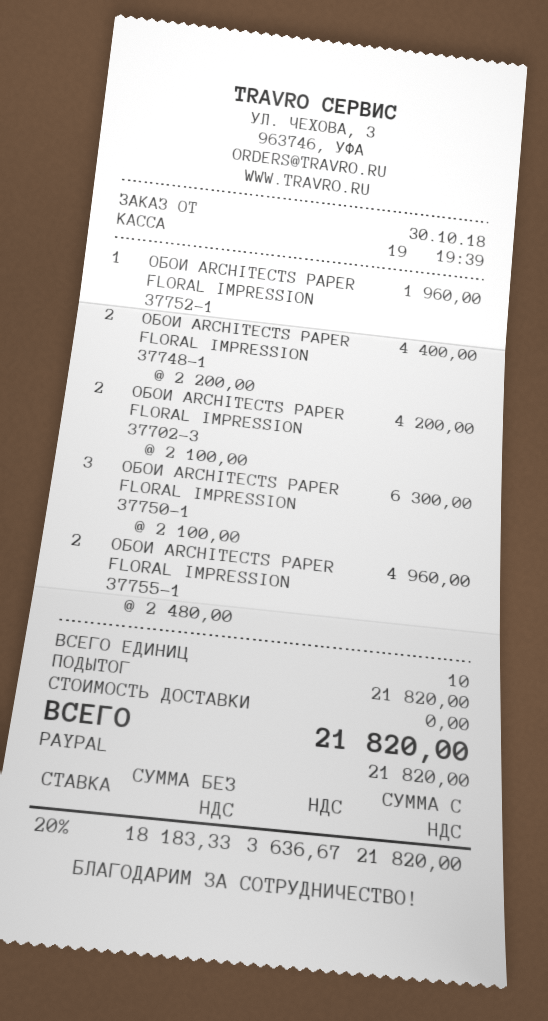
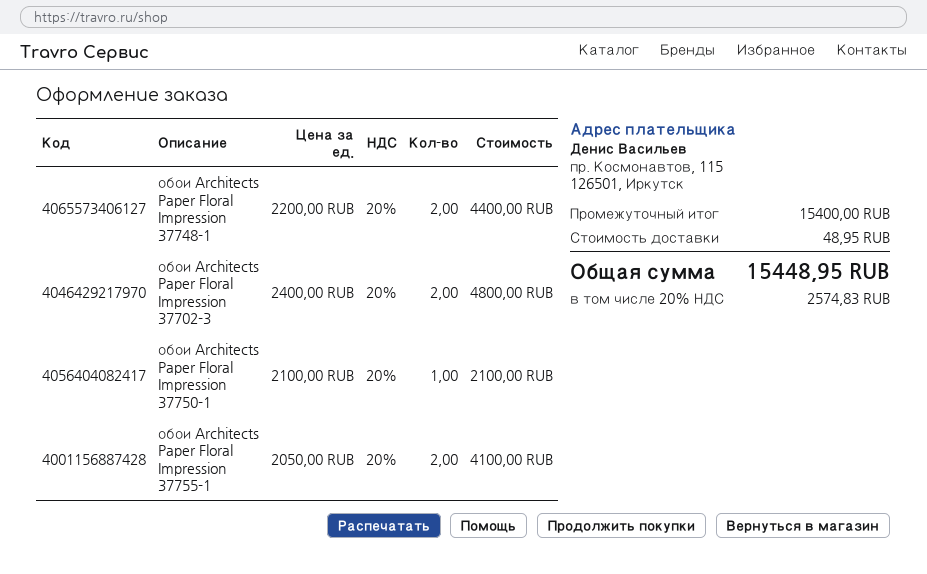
ОБОИ ARCHITECTS PAPER FLORAL IMPRESSION 37752-1: 1 x 1960.00 = 1960.00 -> none
ОБОИ ARCHITECTS PAPER FLORAL IMPRESSION 37702-3: 2 x 2100.00 = 4200.00 -> 2 x 2400.00 = 4800.00
ОБОИ ARCHITECTS PAPER FLORAL IMPRESSION 37750-1: 3 x 2100.00 = 6300.00 -> 1 x 2100.00 = 2100.00
ОБОИ ARCHITECTS PAPER FLORAL IMPRESSION 37755-1: 2 x 2480.00 = 4960.00 -> 2 x 2050.00 = 4100.00
subtotal: 21820.00 -> 15400.00
shipping: 0.00 -> 48.95
tax: 20% = 3636.67 -> 20% = 2574.83
total: 21820.00 -> 15448.95

